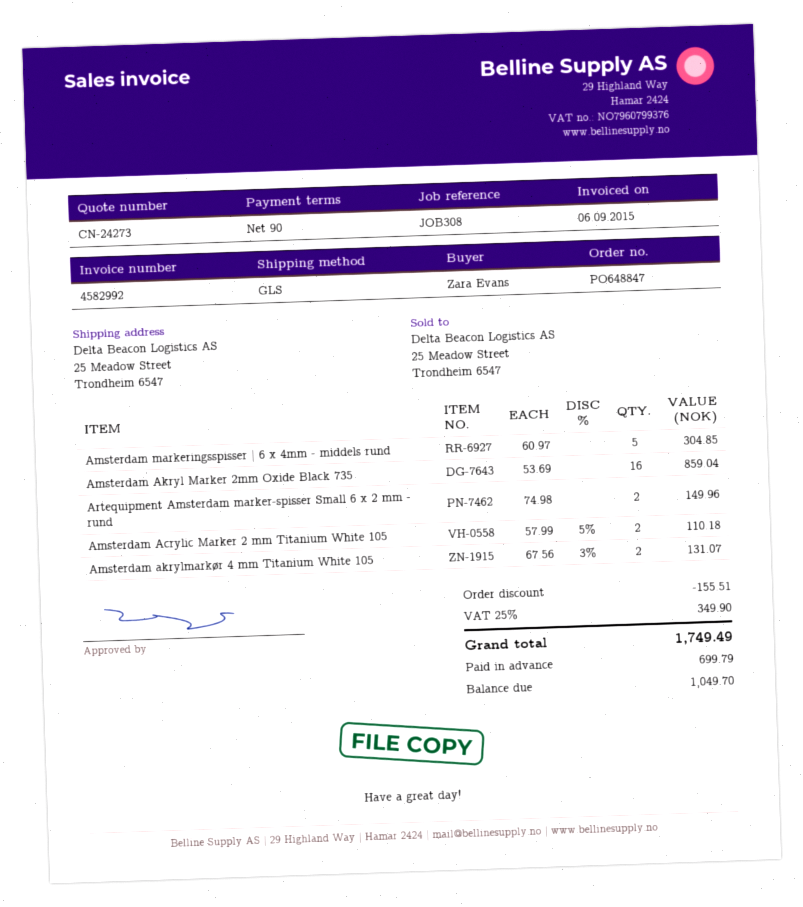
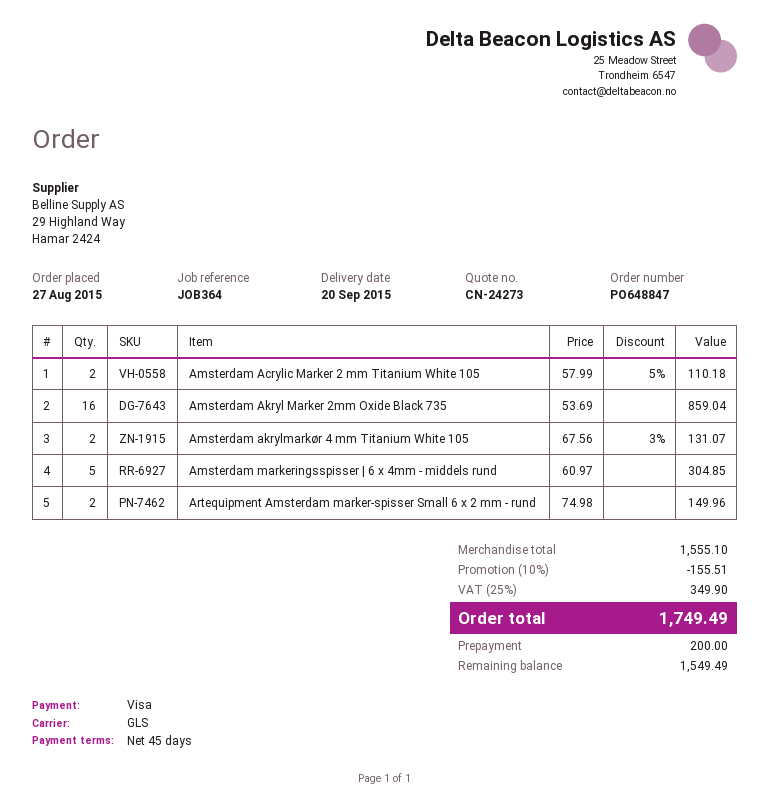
payment terms: 90 days -> 45 days
reference: JOB308 -> JOB364
deposit: 699.79 -> 200.00
balance: 1049.70 -> 1549.49

